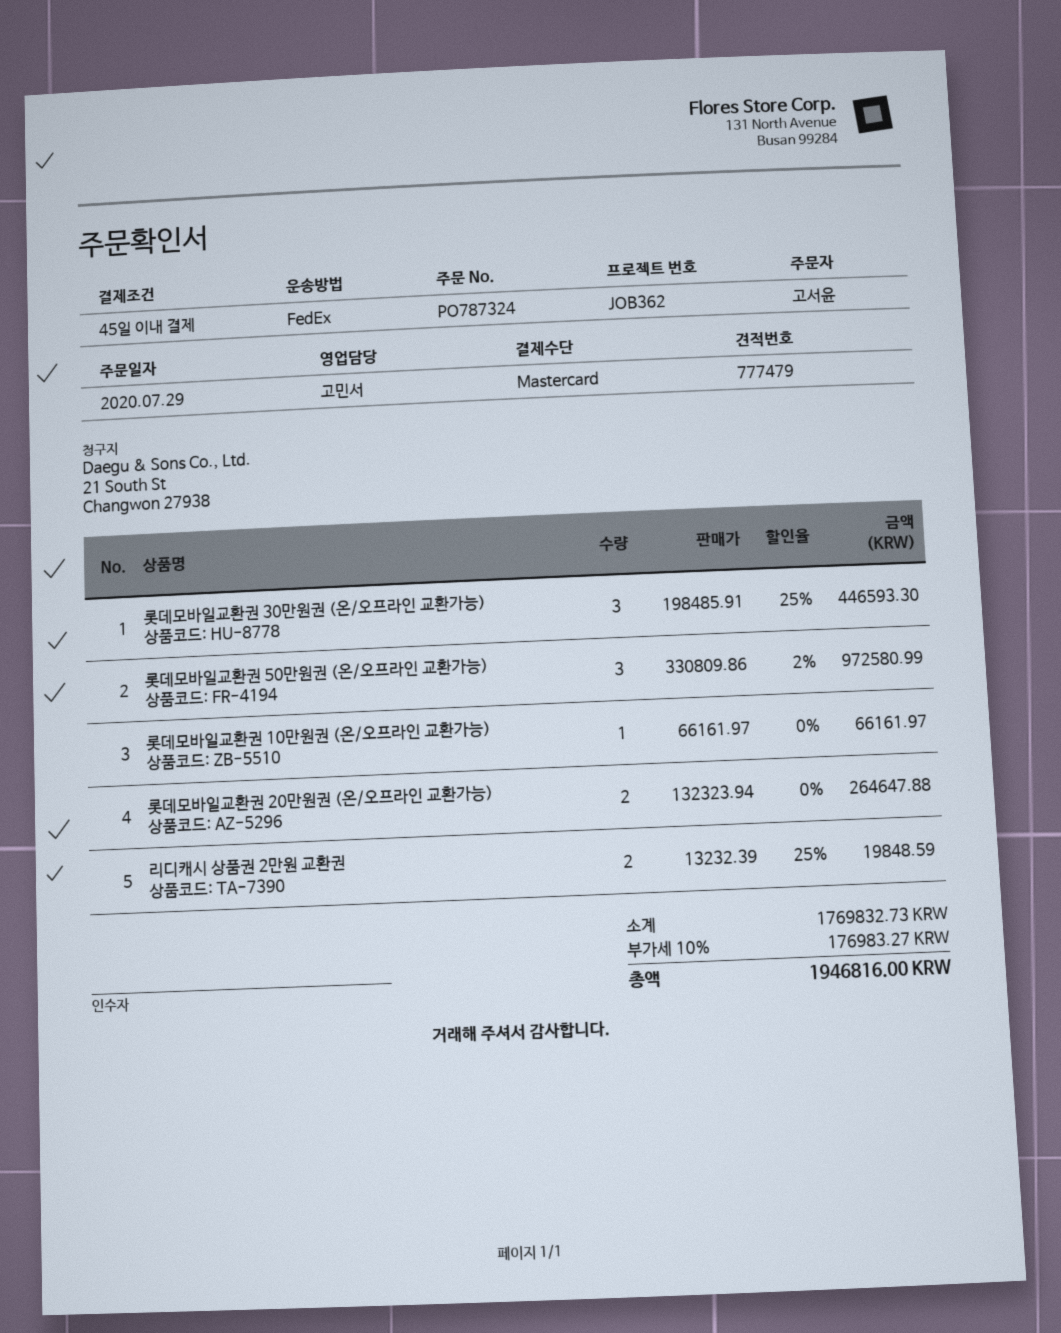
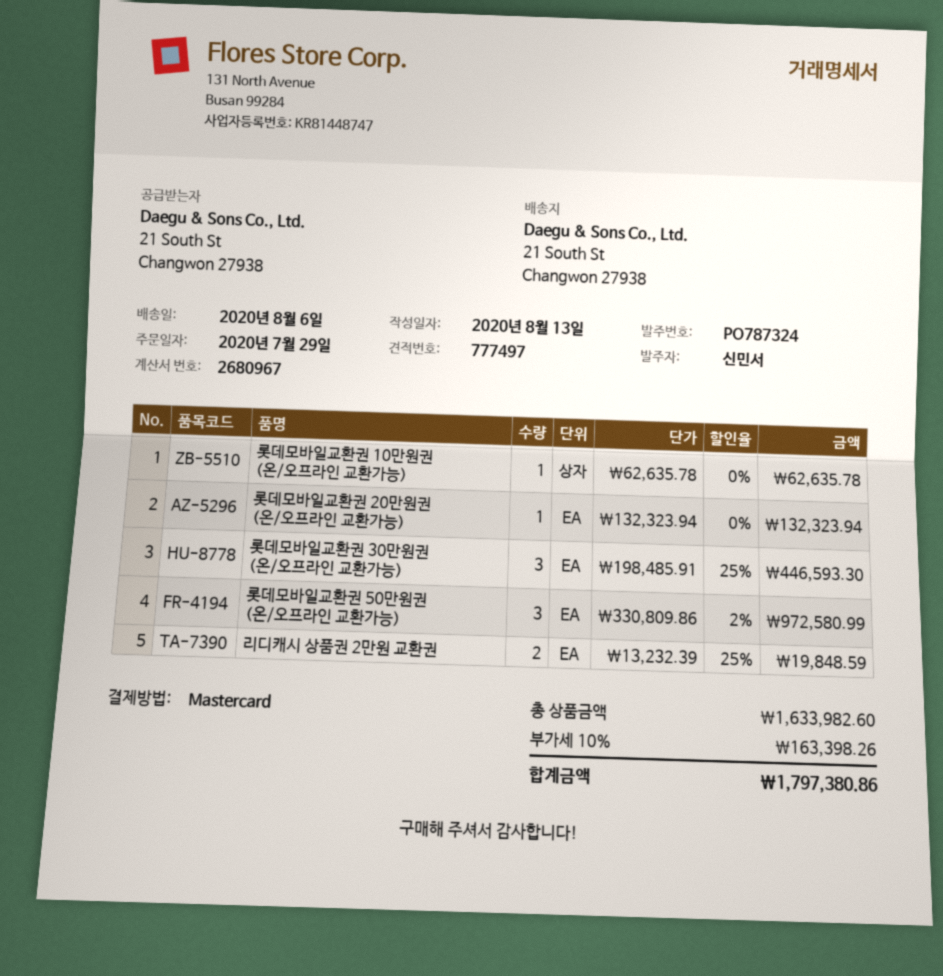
quote number: 777479 -> 777497
ordered by: 고서윤 -> 신민서
롯데모바일교환권 10만원권 (온/오프라인 교환가능): 1 x 66161.97 = 66161.97 -> 1 x 62635.78 = 62635.78
롯데모바일교환권 20만원권 (온/오프라인 교환가능): 2 x 132323.94 = 264647.88 -> 1 x 132323.94 = 132323.94
subtotal: 1769832.73 -> 1633982.60
tax: 10% = 176983.27 -> 10% = 163398.26
total: 1946816.00 -> 1797380.86

